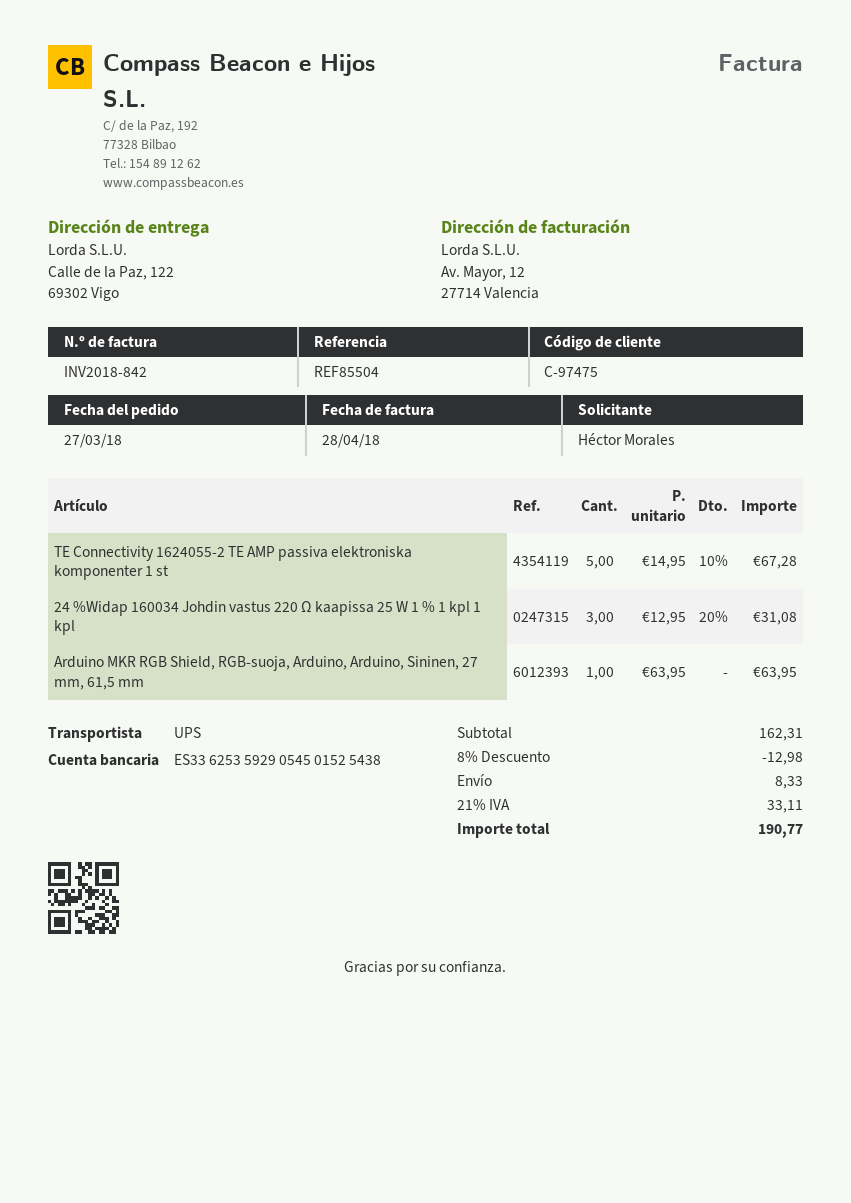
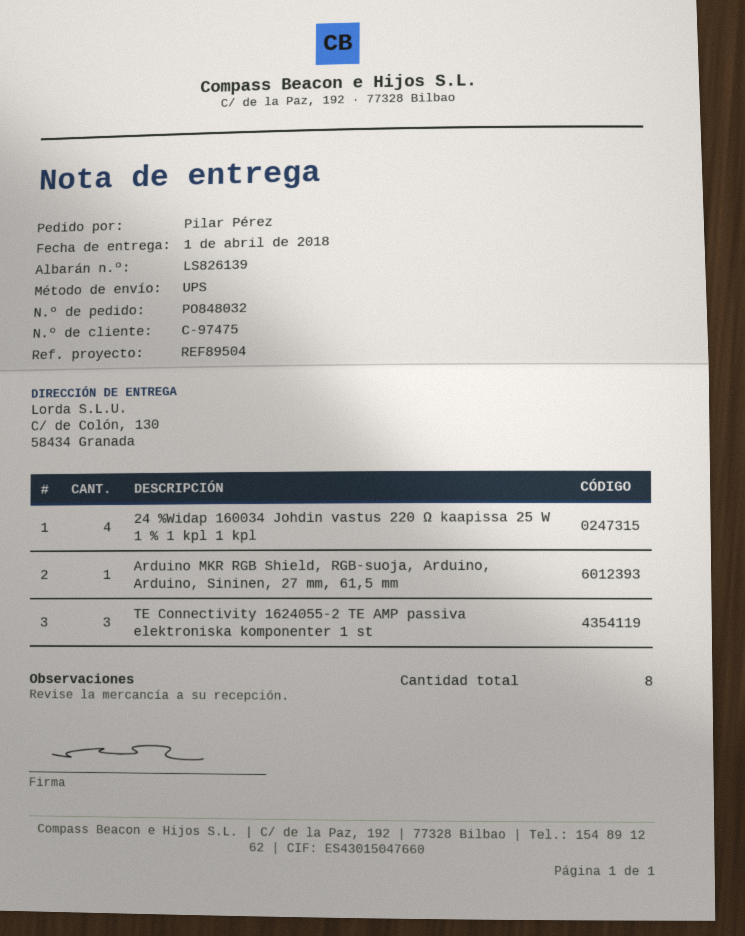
reference: REF85504 -> REF89504
ordered by: Héctor Morales -> Pilar Pérez
ship to: Calle de la Paz, 122, 69302 Vigo -> C/ de Colón, 130, 58434 Granada
TE Connectivity 1624055-2 TE AMP passiva elektroniska komponenter 1 st: 5 -> 3
24 %Widap 160034 Johdin vastus 220 Ω kaapissa 25 W 1 % 1 kpl 1 kpl: 3 -> 4

